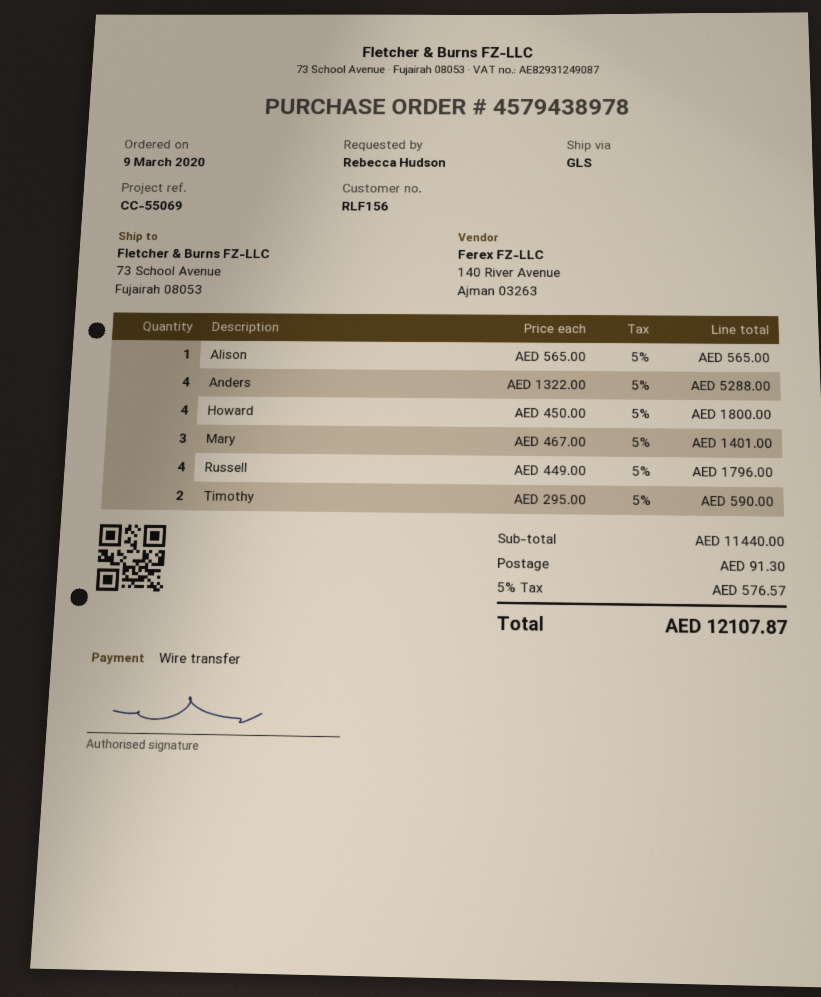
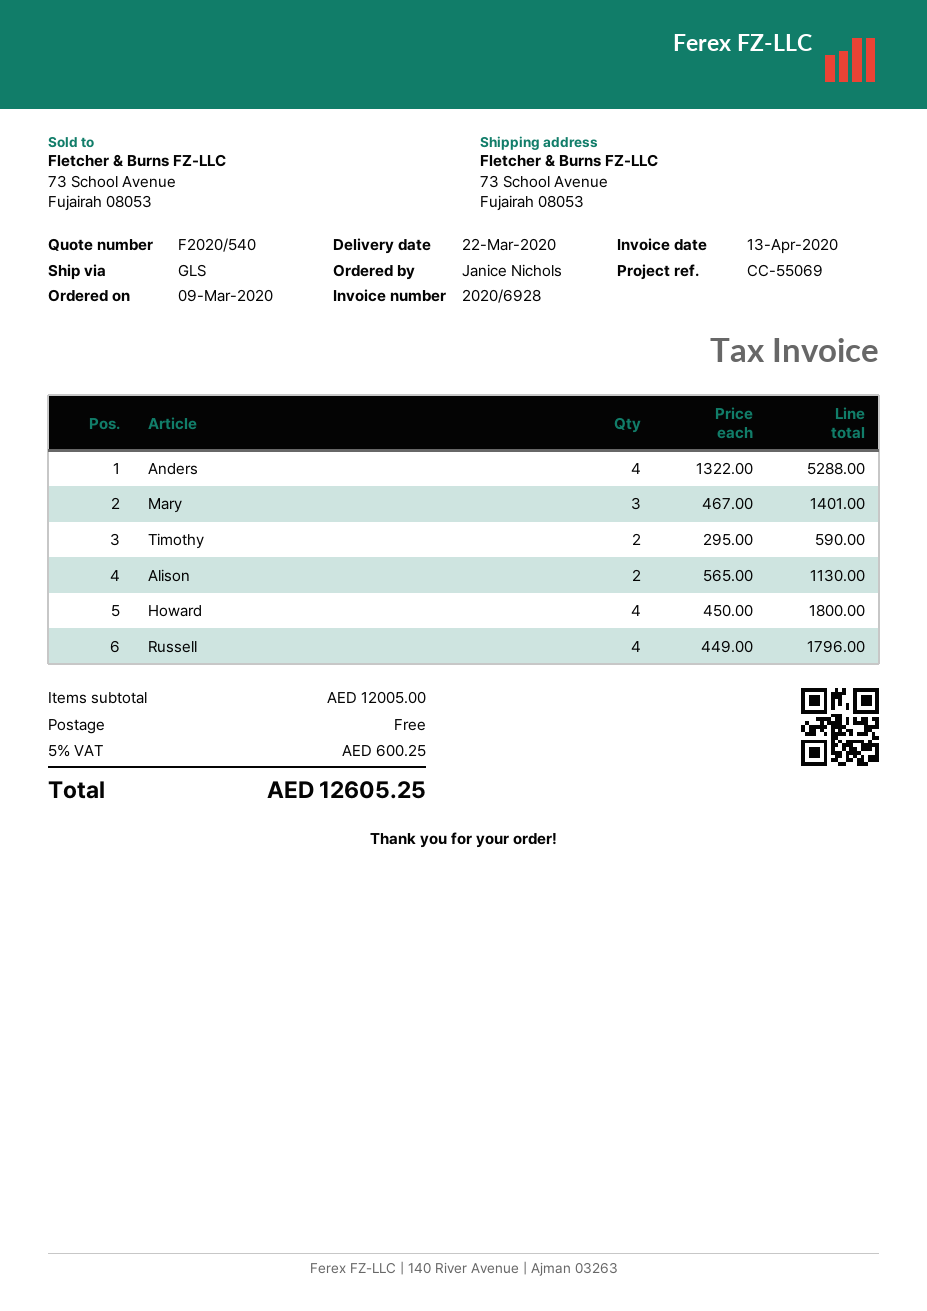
ordered by: Rebecca Hudson -> Janice Nichols
Alison: 1 x 565.00 = 565.00 -> 2 x 565.00 = 1130.00
subtotal: 11440.00 -> 12005.00
shipping: 91.30 -> 0.00
tax: 5% = 576.57 -> 5% = 600.25
total: 12107.87 -> 12605.25

